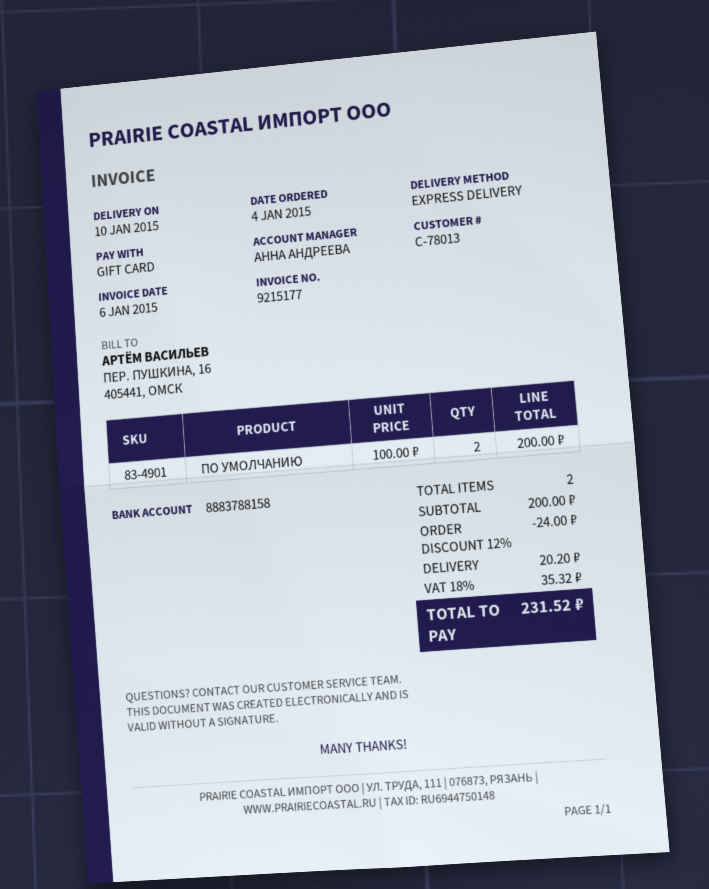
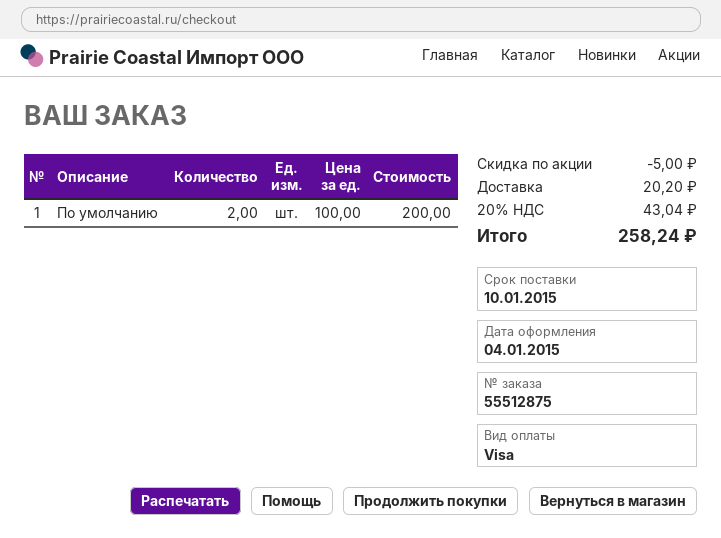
payment method: gift card -> Visa
discount: 24.00 -> 5.00
tax: 18% = 35.32 -> 20% = 43.04
total: 231.52 -> 258.24

